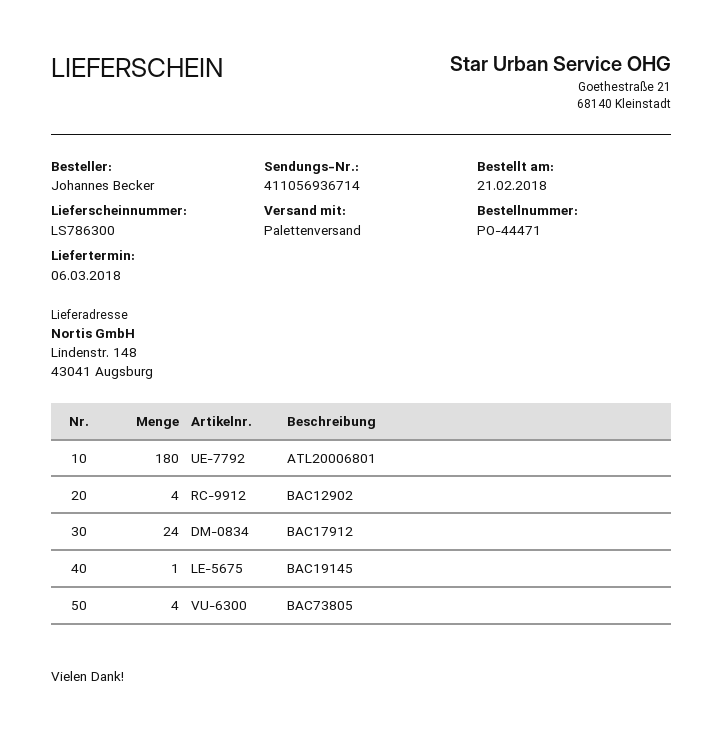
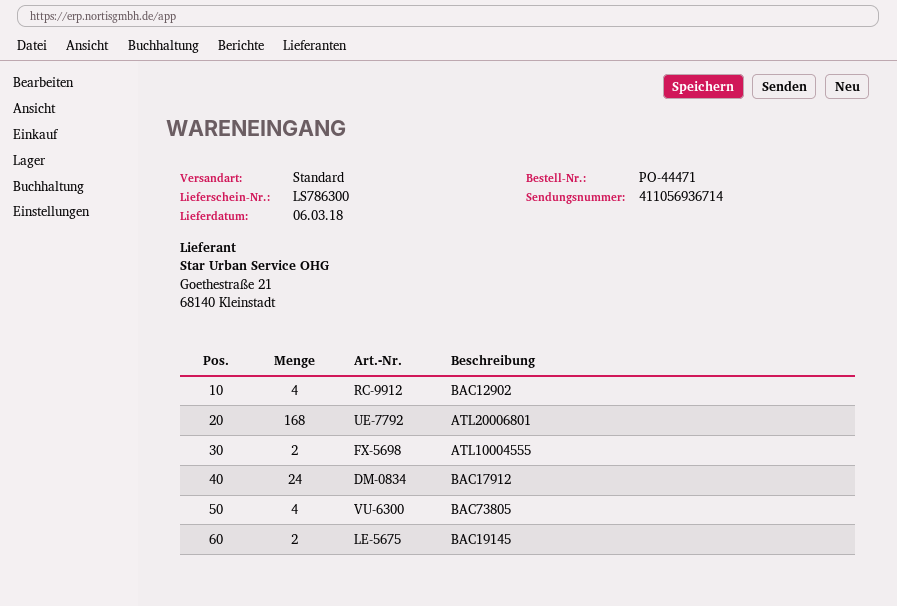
shipping method: pallet freight -> standard
ATL20006801: 180 -> 168
BAC19145: 1 -> 2
ATL10004555: none -> 2

